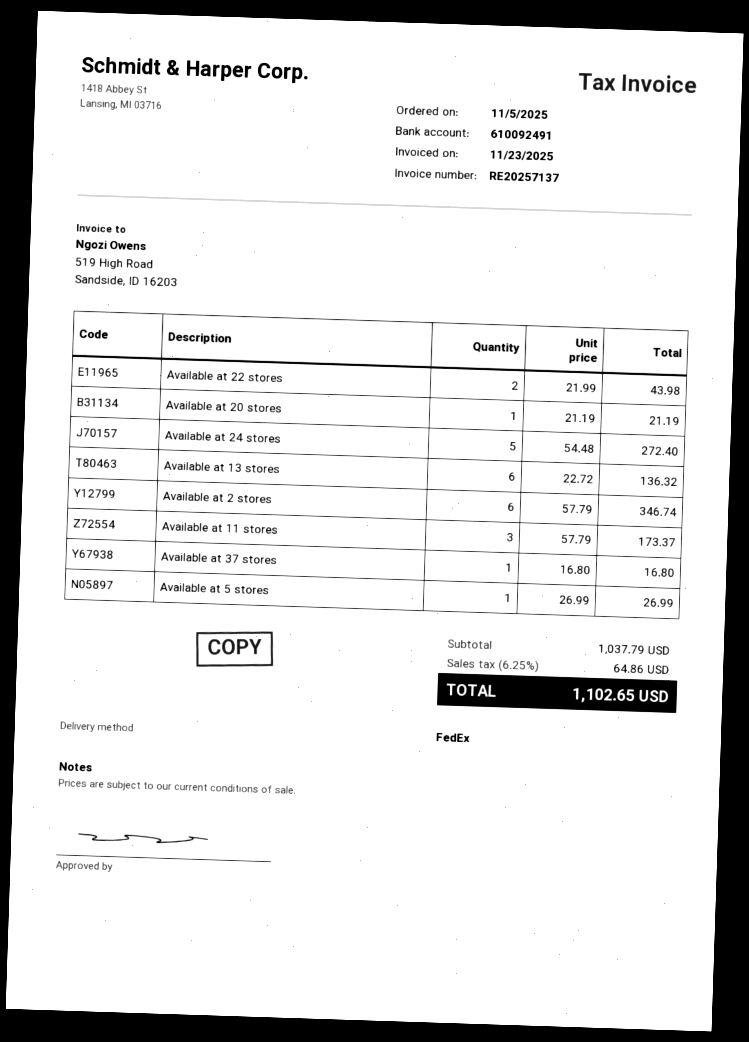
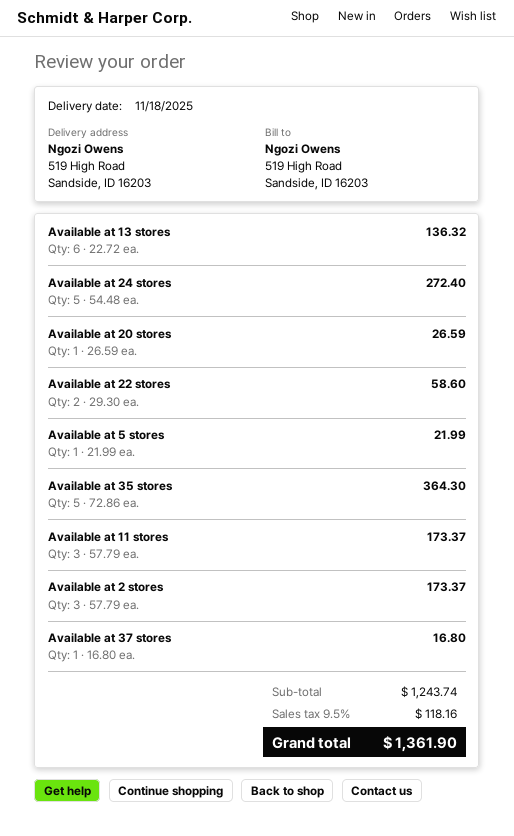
Available at 22 stores: 2 x 21.99 = 43.98 -> 2 x 29.30 = 58.60
Available at 20 stores: 1 x 21.19 = 21.19 -> 1 x 26.59 = 26.59
Available at 2 stores: 6 x 57.79 = 346.74 -> 3 x 57.79 = 173.37
Available at 5 stores: 1 x 26.99 = 26.99 -> 1 x 21.99 = 21.99
Available at 35 stores: none -> 5 x 72.86 = 364.30
subtotal: 1037.79 -> 1243.74
tax: 6.25% = 64.86 -> 9.5% = 118.16
total: 1102.65 -> 1361.90

